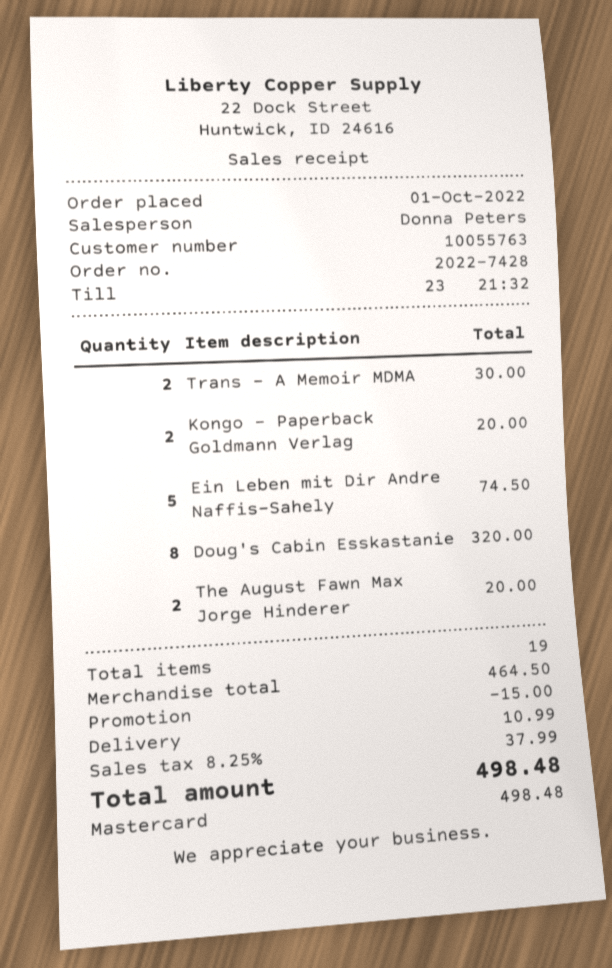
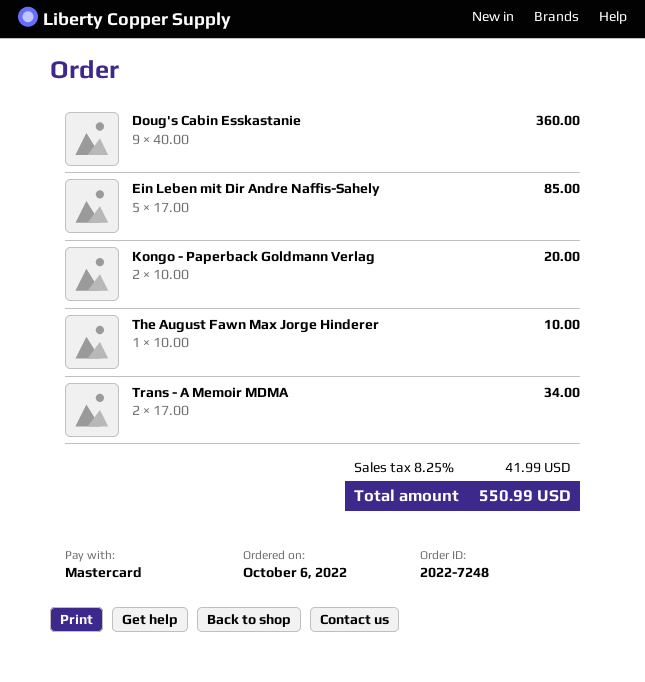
order number: 2022-7428 -> 2022-7248
order date: 2022-10-01 -> 2022-10-06
Trans - A Memoir MDMA: 2 for 30.00 -> 2 for 34.00
Ein Leben mit Dir Andre Naffis-Sahely: 5 for 74.50 -> 5 for 85.00
Doug's Cabin Esskastanie: 8 for 320.00 -> 9 for 360.00
The August Fawn Max Jorge Hinderer: 2 for 20.00 -> 1 for 10.00
discount: 15.00 -> none
shipping: 10.99 -> none
tax: 8.25% = 37.99 -> 8.25% = 41.99
total: 498.48 -> 550.99

